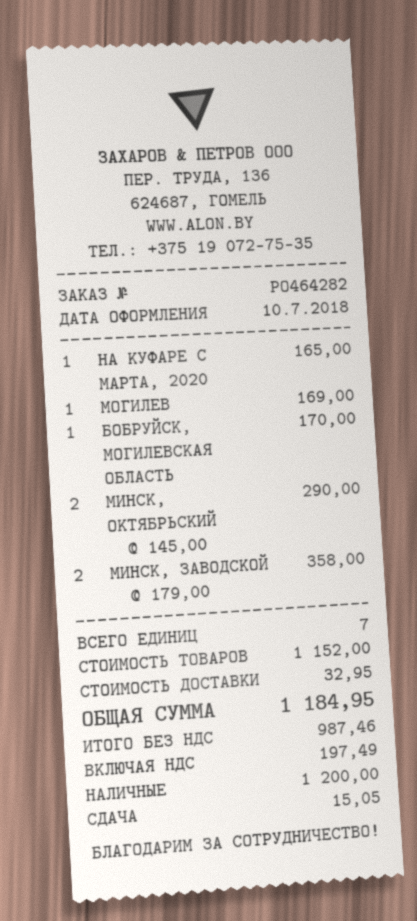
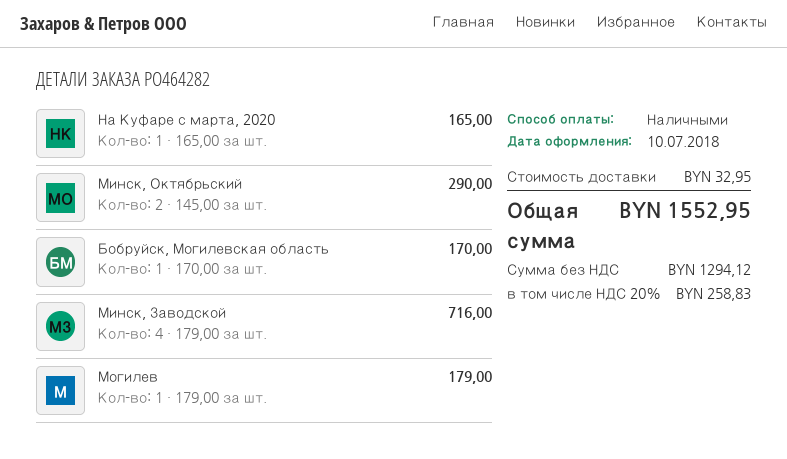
МОГИЛЕВ: 1 x 169.00 = 169.00 -> 1 x 179.00 = 179.00
МИНСК, ЗАВОДСКОЙ: 2 x 179.00 = 358.00 -> 4 x 179.00 = 716.00
net: 987.46 -> 1294.12
tax: 197.49 -> 258.83
total: 1184.95 -> 1552.95

